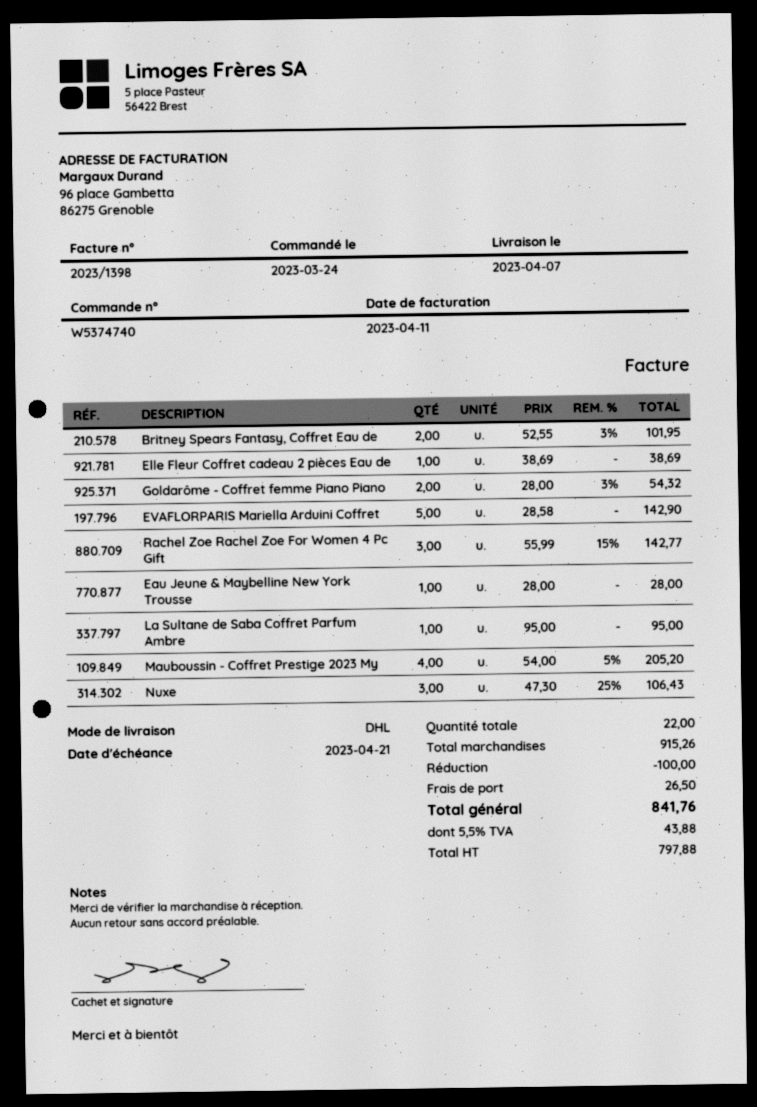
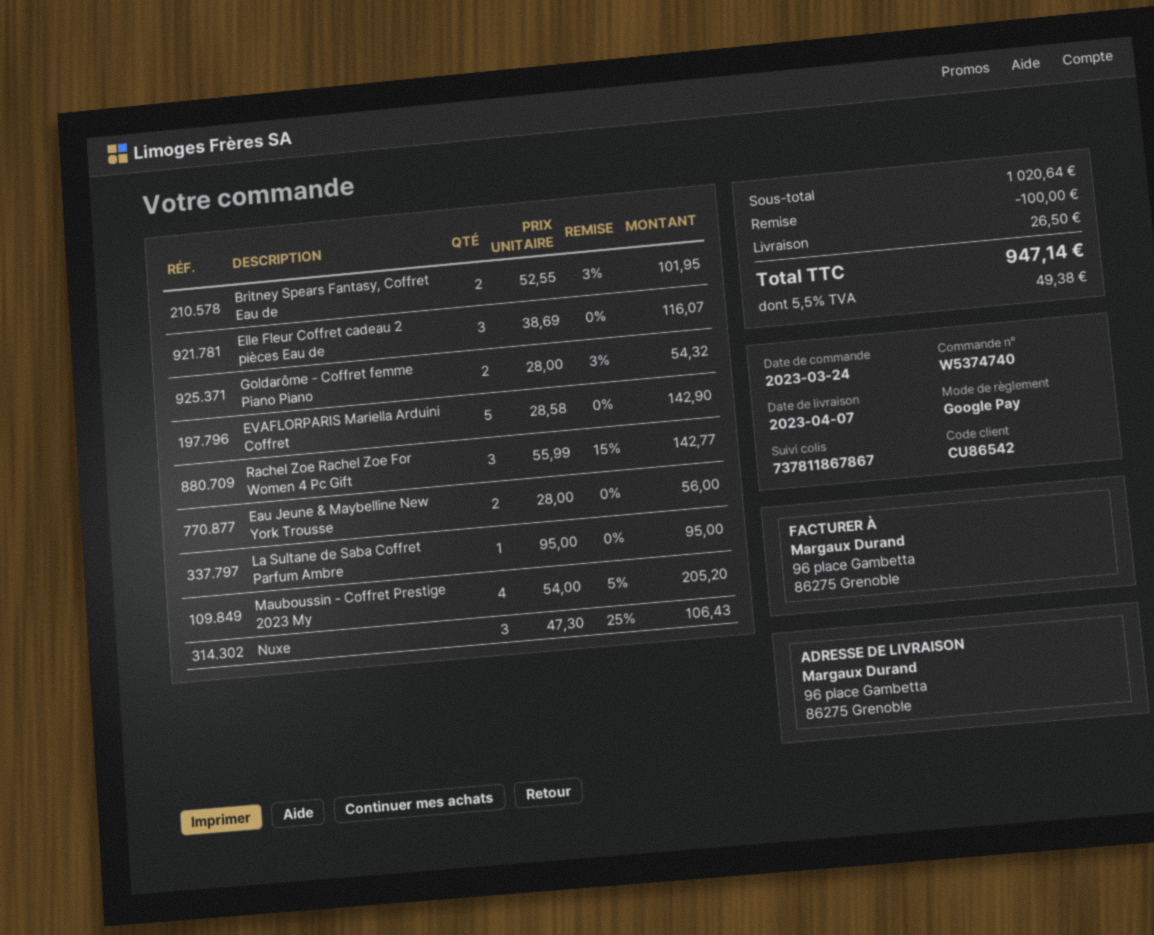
Elle Fleur Coffret cadeau 2 pièces Eau de: 1 x 38.69 = 38.69 -> 3 x 38.69 = 116.07
Eau Jeune & Maybelline New York Trousse: 1 x 28.00 = 28.00 -> 2 x 28.00 = 56.00
subtotal: 915.26 -> 1020.64
tax: 5.5% = 43.88 -> 5.5% = 49.38
total: 841.76 -> 947.14

